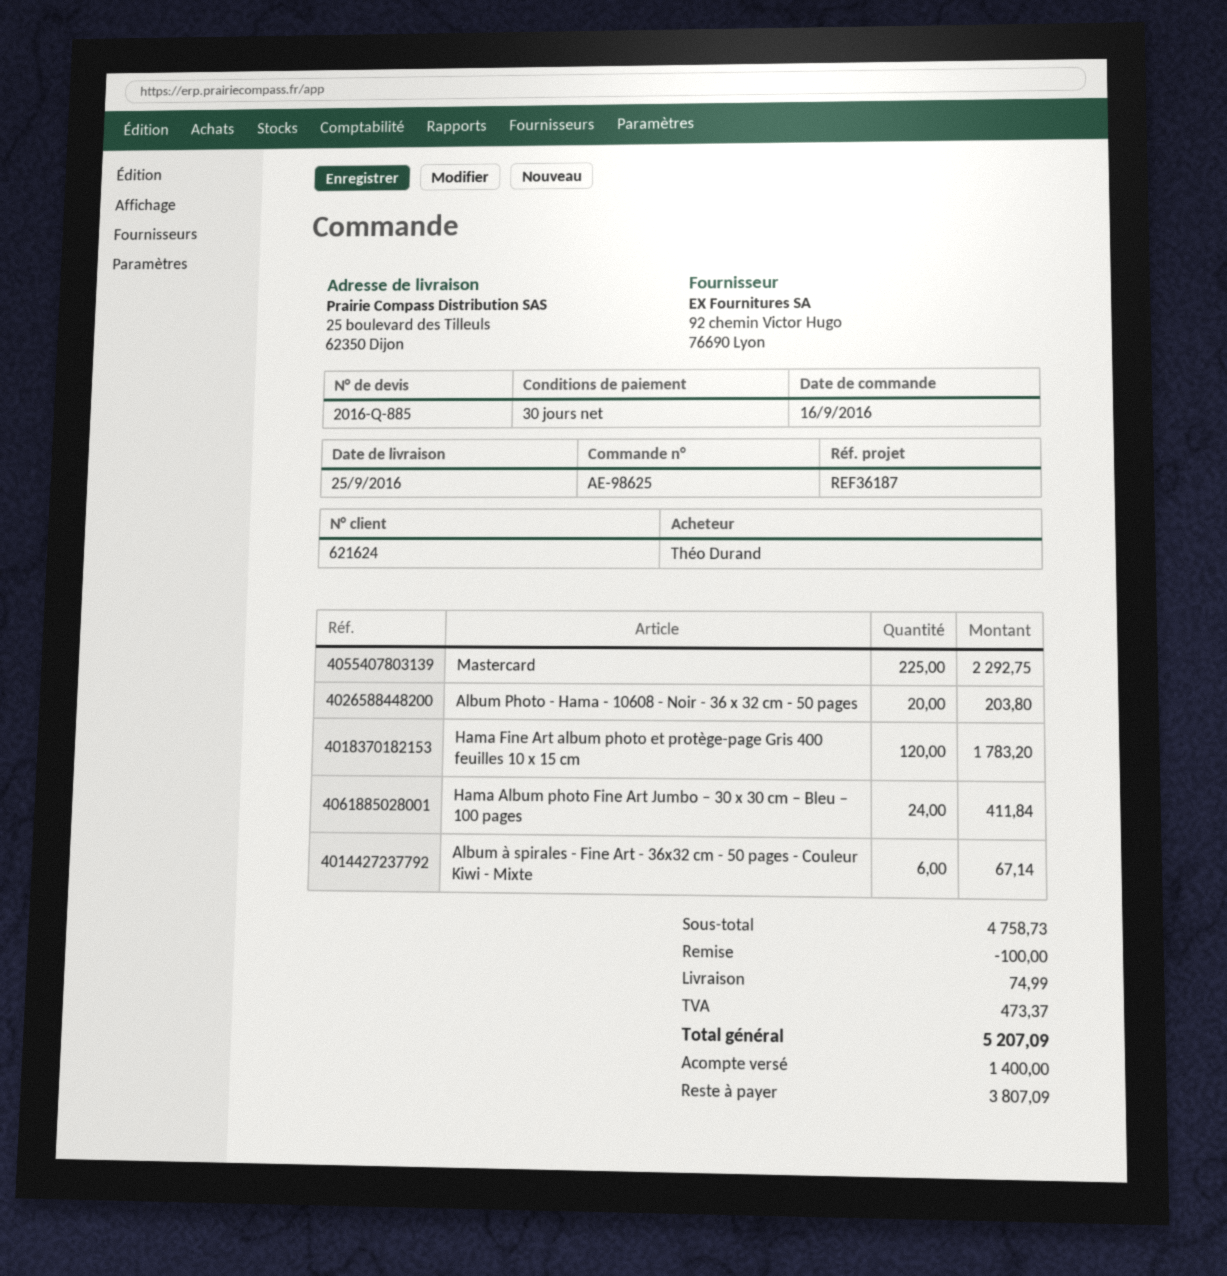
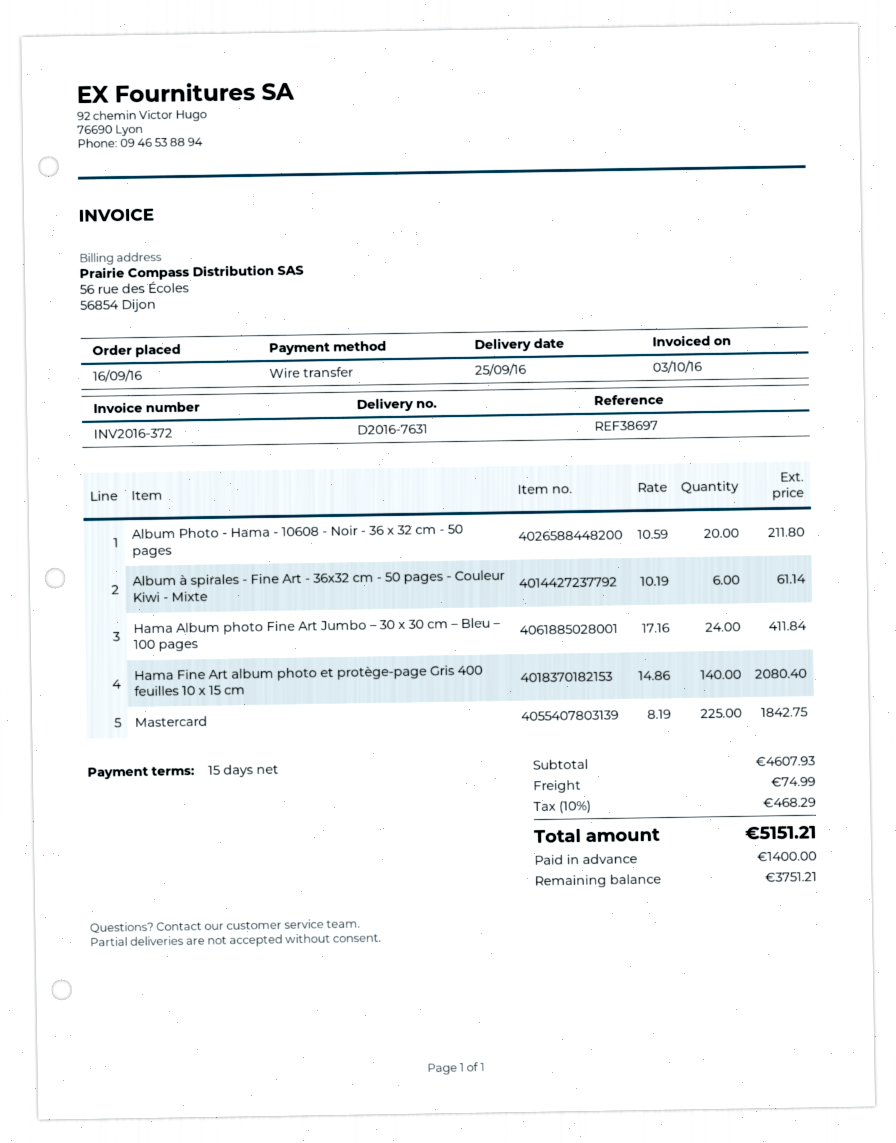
payment terms: 30 days -> 15 days
reference: REF36187 -> REF38697
Mastercard: 225 for 2292.75 -> 225 for 1842.75
Album Photo - Hama - 10608 - Noir - 36 x 32 cm - 50 pages: 20 for 203.80 -> 20 for 211.80
Hama Fine Art album photo et protège-page Gris 400 feuilles 10 x 15 cm: 120 for 1783.20 -> 140 for 2080.40
Album à spirales - Fine Art - 36x32 cm - 50 pages - Couleur Kiwi - Mixte: 6 for 67.14 -> 6 for 61.14
subtotal: 4758.73 -> 4607.93
discount: 100.00 -> none
tax: 473.37 -> 468.29
total: 5207.09 -> 5151.21
balance: 3807.09 -> 3751.21

